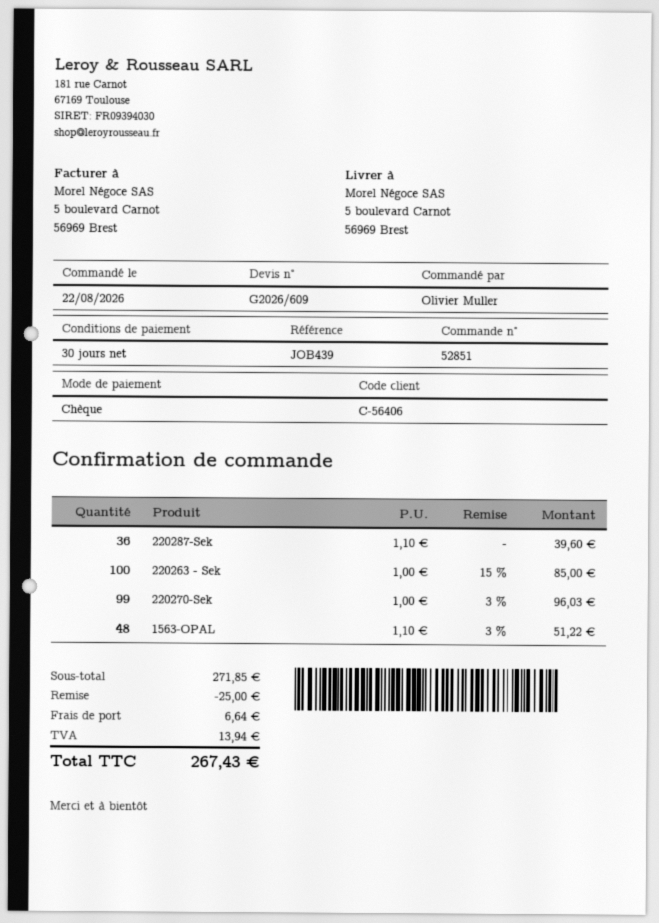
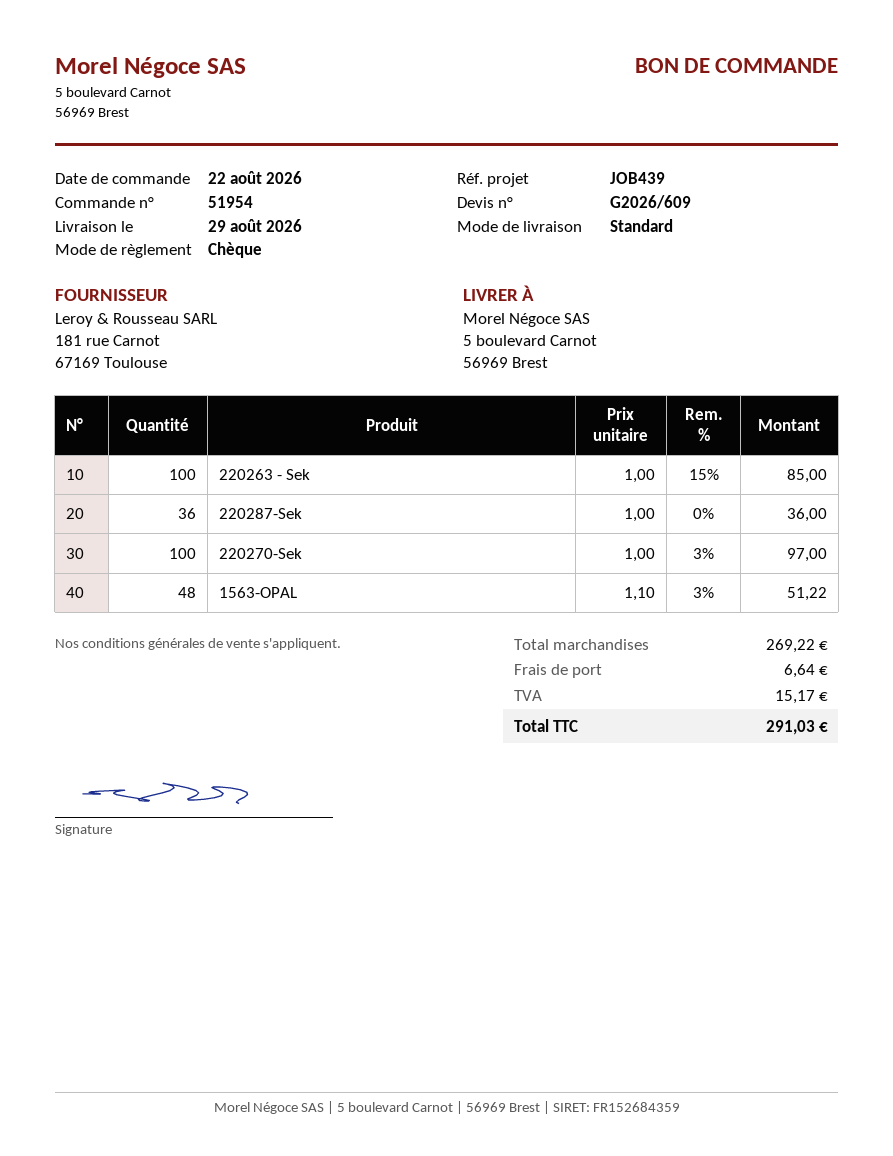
order number: 52851 -> 51954
220287-Sek: 36 x 1.10 = 39.60 -> 36 x 1.00 = 36.00
220270-Sek: 99 x 1.00 - 3% = 96.03 -> 100 x 1.00 - 3% = 97.00
subtotal: 271.85 -> 269.22
discount: 25.00 -> none
tax: 13.94 -> 15.17
total: 267.43 -> 291.03

